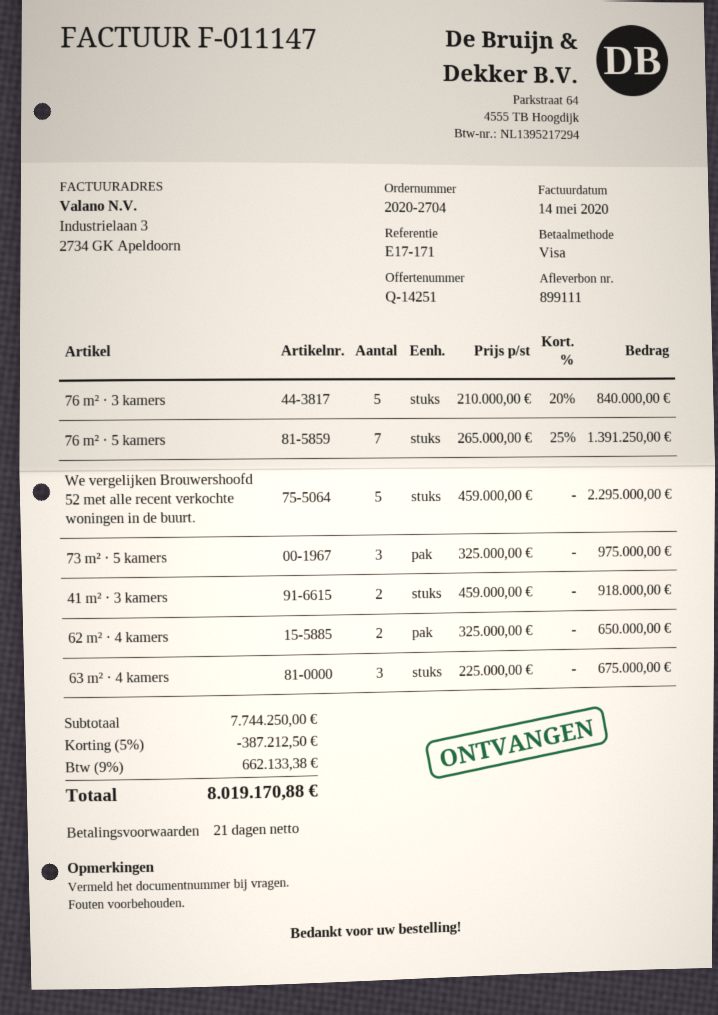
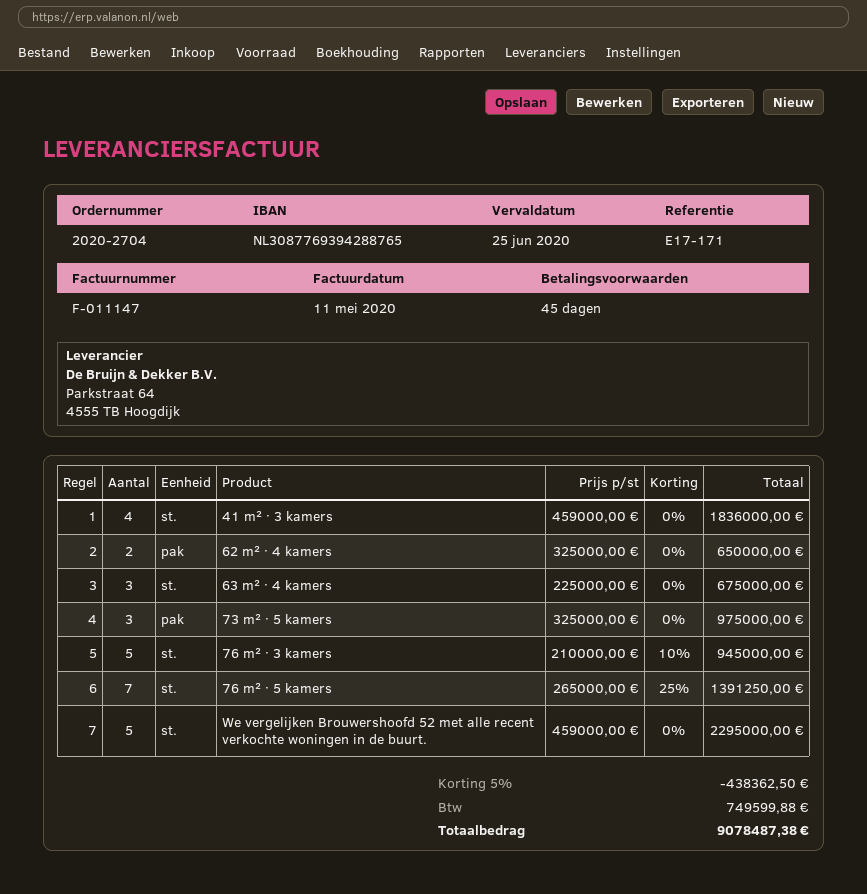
invoice date: 2020-05-14 -> 2020-05-11
payment terms: 21 days -> 45 days
76 m² · 3 kamers: 5 x 210000.00 - 20% = 840000.00 -> 5 x 210000.00 - 10% = 945000.00
41 m² · 3 kamers: 2 x 459000.00 = 918000.00 -> 4 x 459000.00 = 1836000.00
discount: 5% = 387212.50 -> 5% = 438362.50
tax: 662133.38 -> 749599.88
total: 8019170.88 -> 9078487.38

